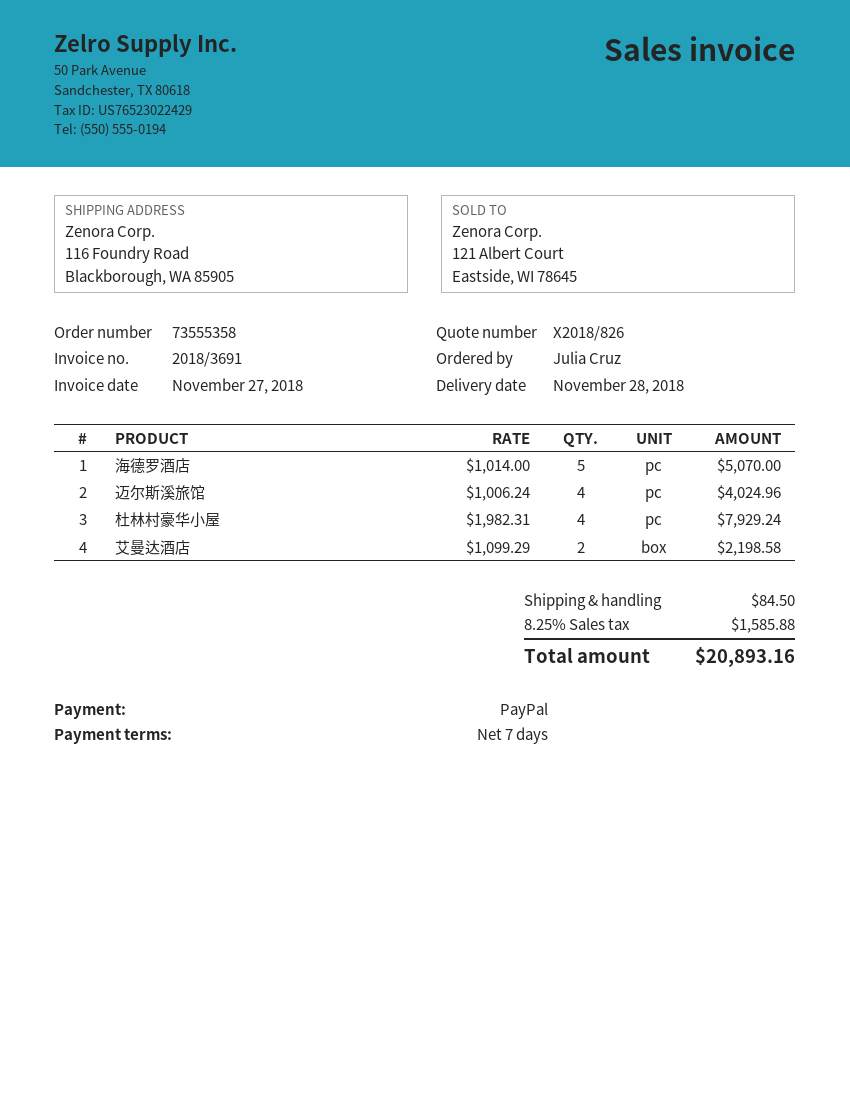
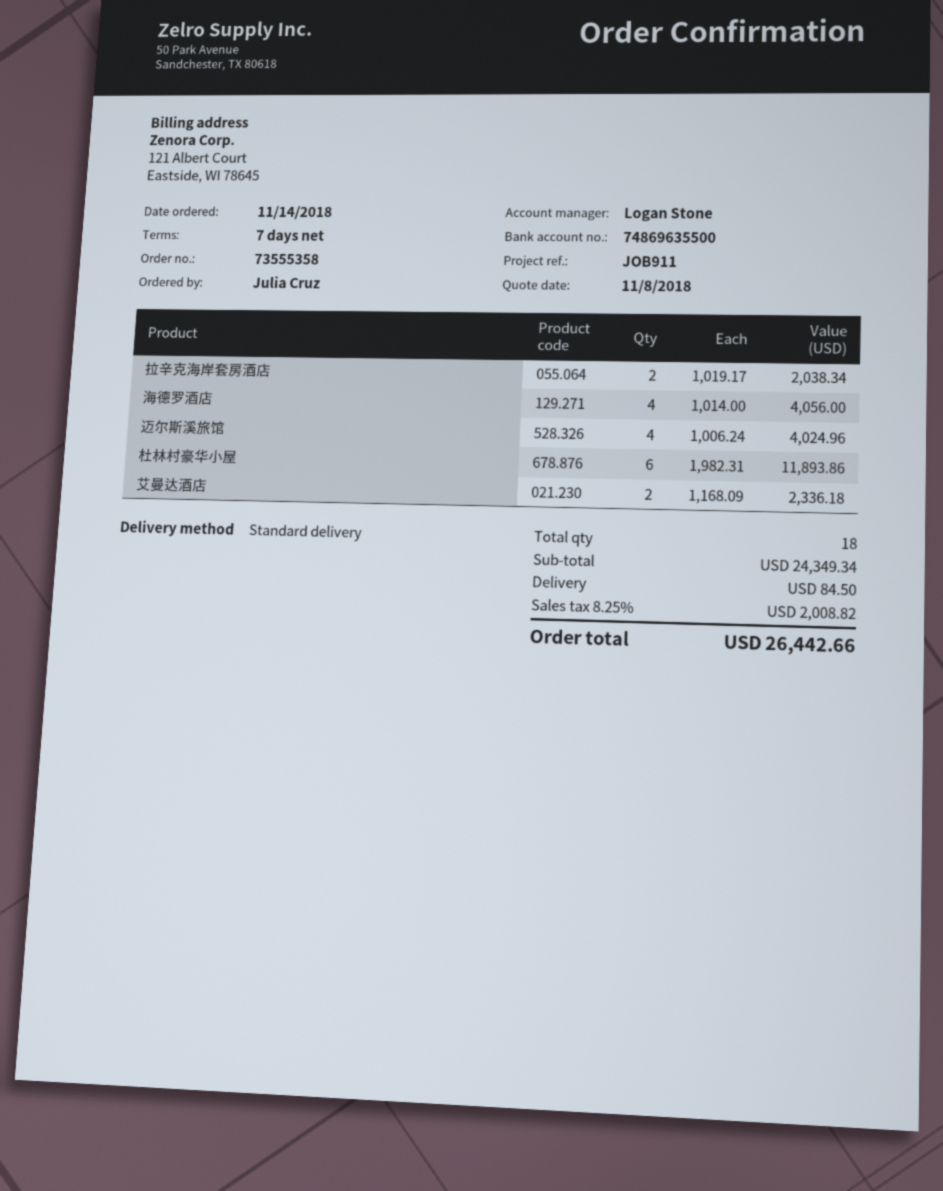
海德罗酒店: 5 x 1014.00 = 5070.00 -> 4 x 1014.00 = 4056.00
杜林村豪华小屋: 4 x 1982.31 = 7929.24 -> 6 x 1982.31 = 11893.86
艾曼达酒店: 2 x 1099.29 = 2198.58 -> 2 x 1168.09 = 2336.18
拉辛克海岸套房酒店: none -> 2 x 1019.17 = 2038.34
tax: 8.25% = 1585.88 -> 8.25% = 2008.82
total: 20893.16 -> 26442.66

